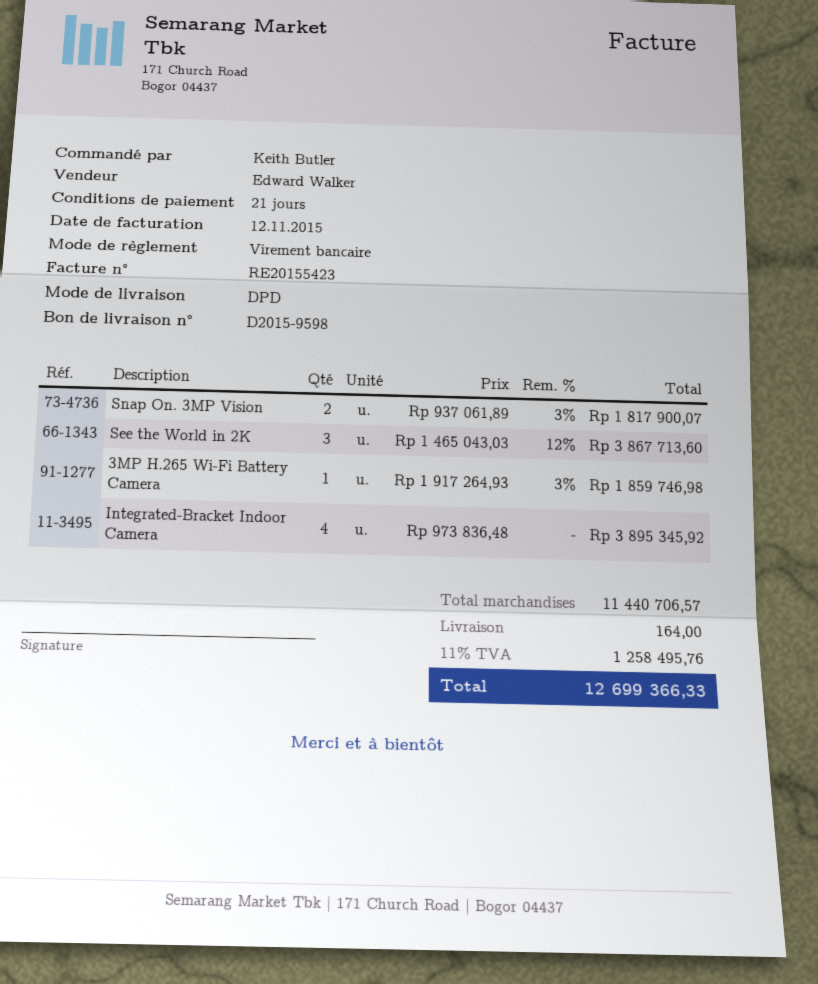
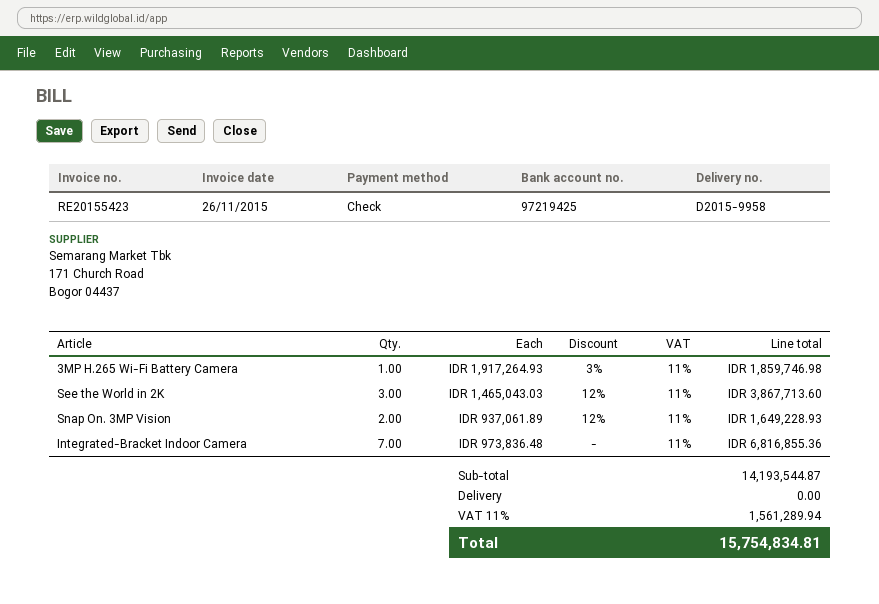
delivery note number: D2015-9598 -> D2015-9958
invoice date: 2015-11-12 -> 2015-11-26
payment method: bank transfer -> cheque
Snap On. 3MP Vision: 2 x 937061.89 - 3% = 1817900.07 -> 2 x 937061.89 - 12% = 1649228.93
Integrated-Bracket Indoor Camera: 4 x 973836.48 = 3895345.92 -> 7 x 973836.48 = 6816855.36
subtotal: 11440706.57 -> 14193544.87
shipping: 164.00 -> 0.00
tax: 11% = 1258495.76 -> 11% = 1561289.94
total: 12699366.33 -> 15754834.81

